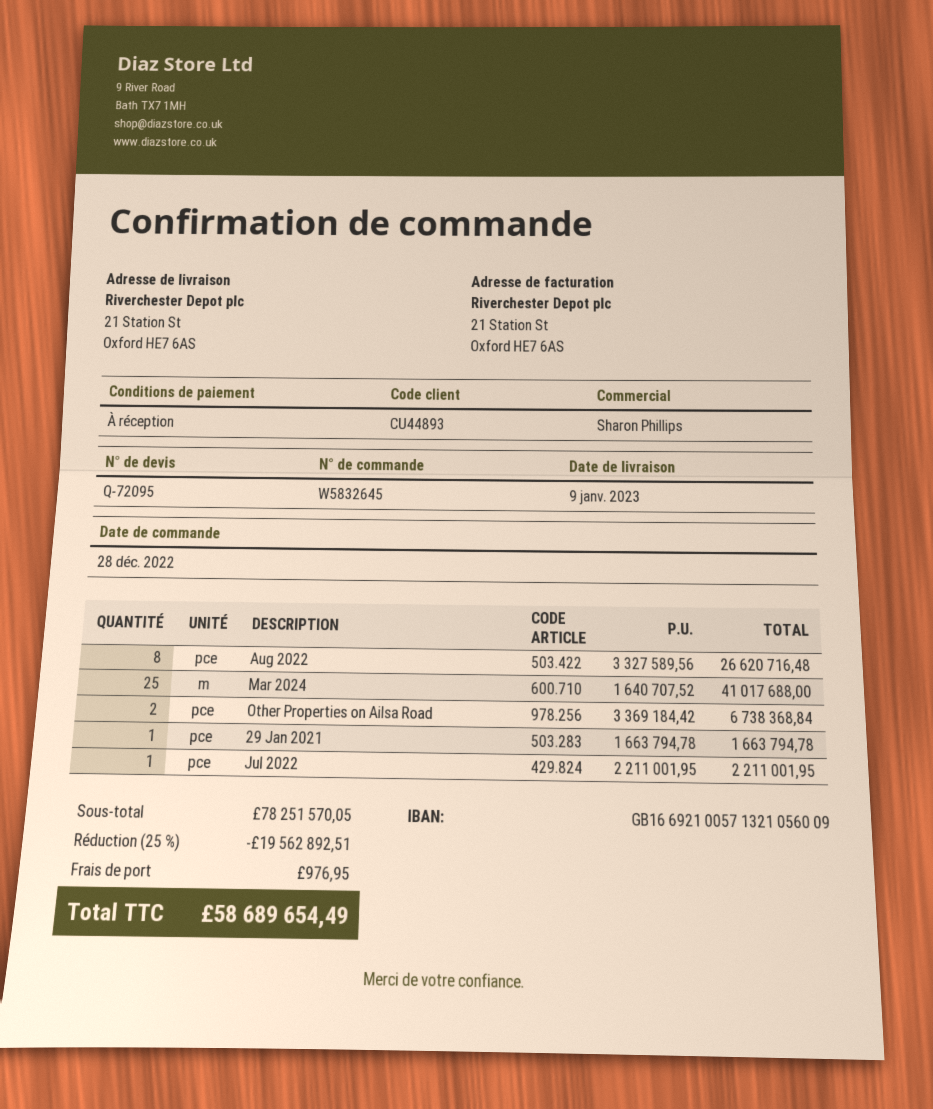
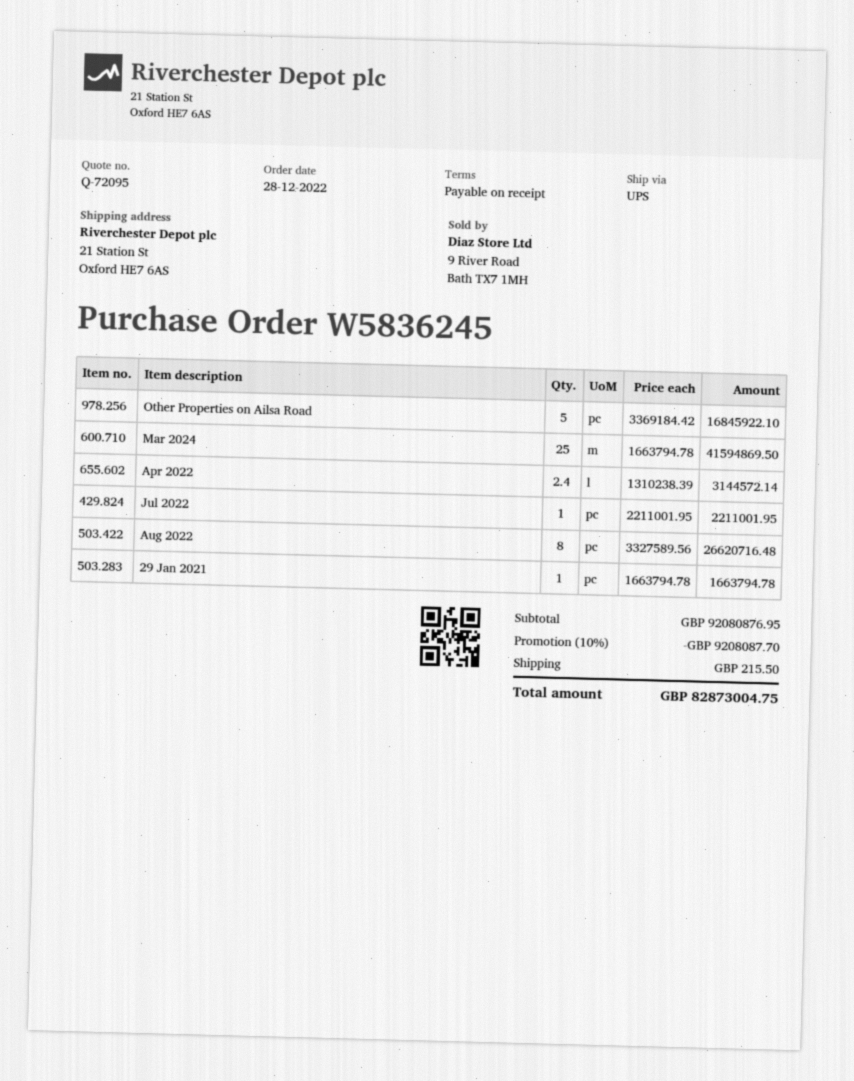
order number: W5832645 -> W5836245
Mar 2024: 25 x 1640707.52 = 41017688.00 -> 25 x 1663794.78 = 41594869.50
Other Properties on Ailsa Road: 2 x 3369184.42 = 6738368.84 -> 5 x 3369184.42 = 16845922.10
Apr 2022: none -> 2.4 x 1310238.39 = 3144572.14
subtotal: 78251570.05 -> 92080876.95
discount: 25% = 19562892.51 -> 10% = 9208087.70
shipping: 976.95 -> 215.50
total: 58689654.49 -> 82873004.75

